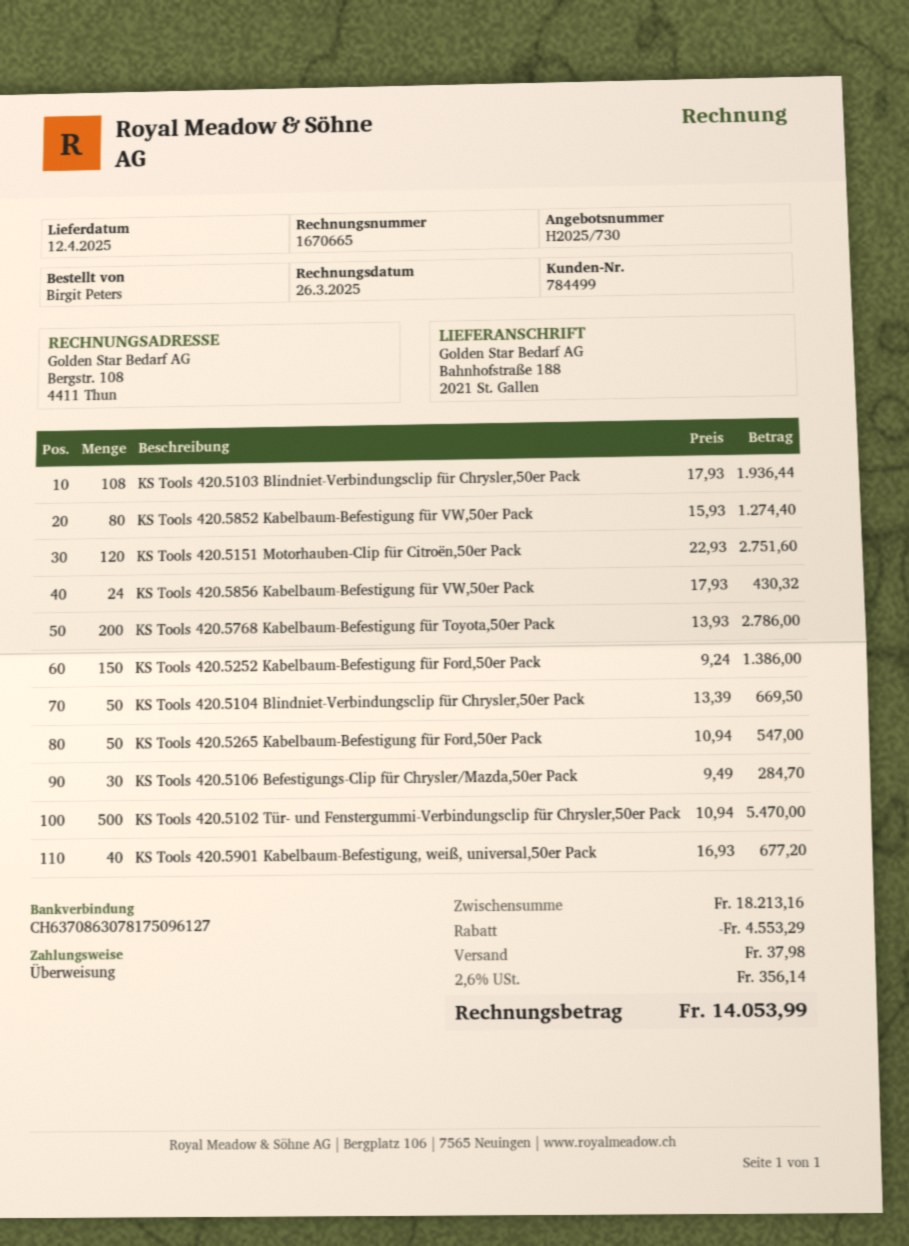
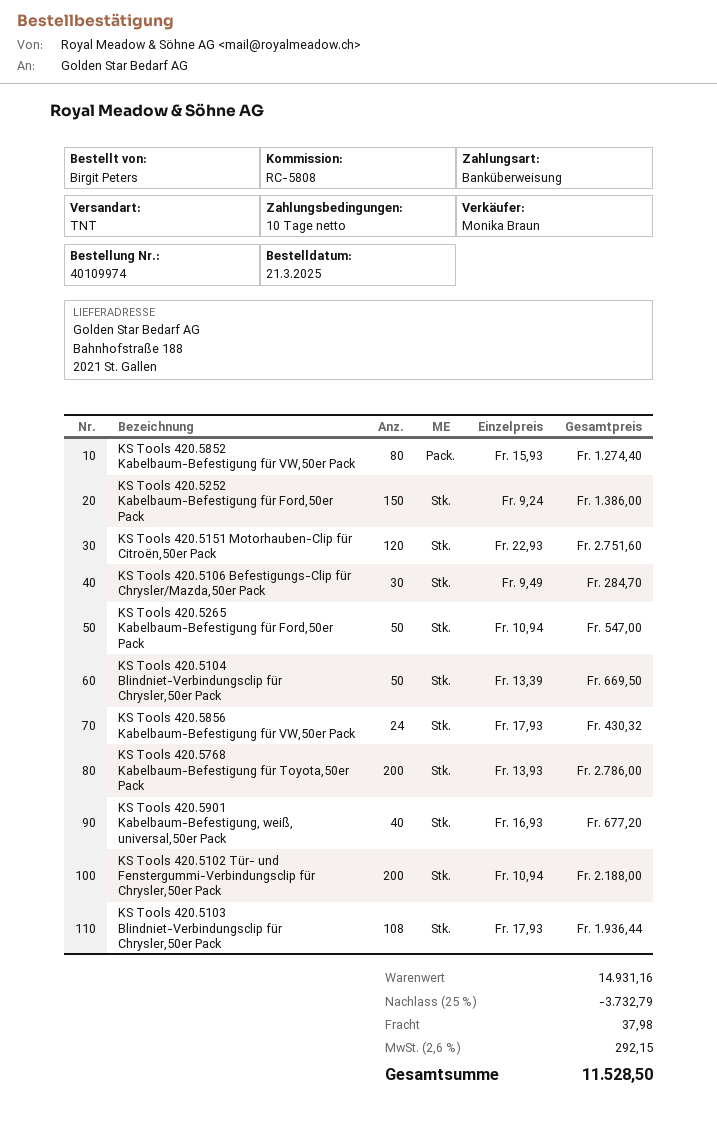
KS Tools 420.5102 Tür- und Fenstergummi-Verbindungsclip für Chrysler,50er Pack: 500 x 10.94 = 5470.00 -> 200 x 10.94 = 2188.00
subtotal: 18213.16 -> 14931.16
discount: 4553.29 -> 3732.79
tax: 2.6% = 356.14 -> 2.6% = 292.15
total: 14053.99 -> 11528.50

